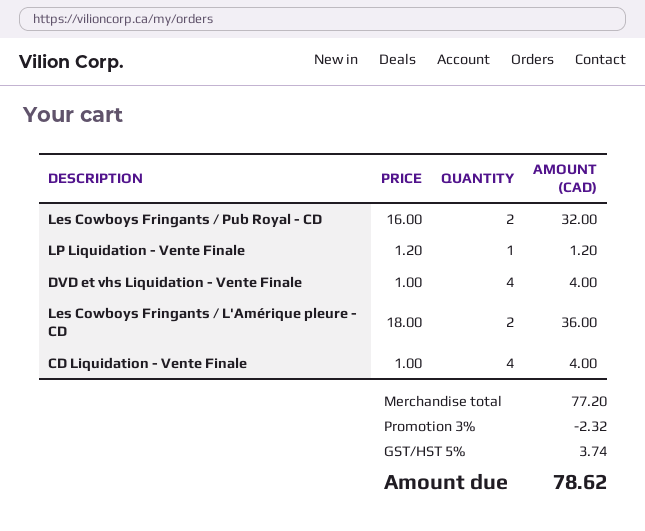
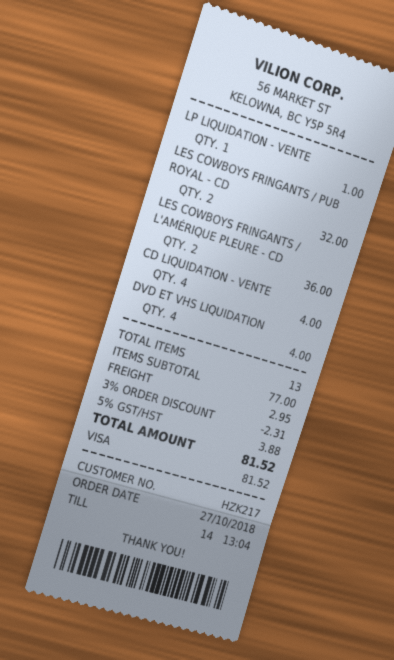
LP Liquidation - Vente Finale: 1 for 1.20 -> 1 for 1.00
subtotal: 77.20 -> 77.00
discount: 3% = 2.32 -> 3% = 2.31
shipping: none -> 2.95
tax: 5% = 3.74 -> 5% = 3.88
total: 78.62 -> 81.52

